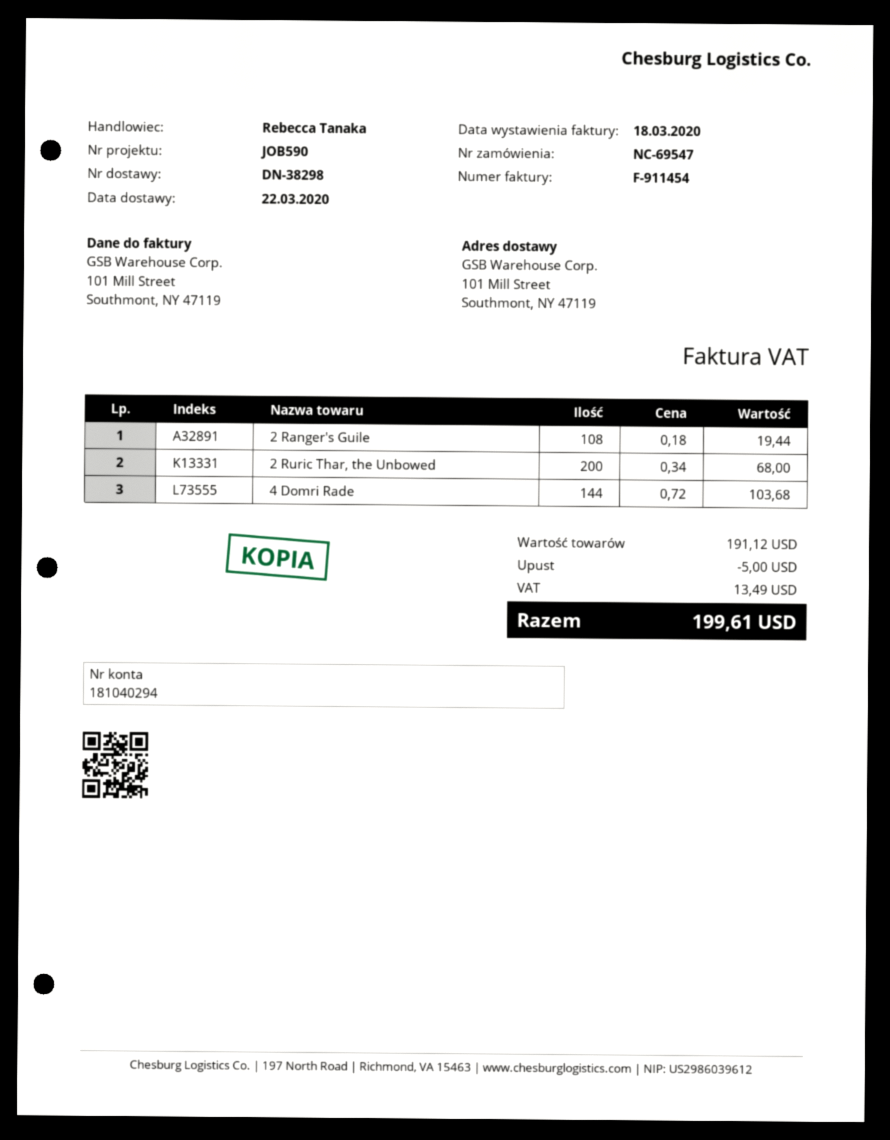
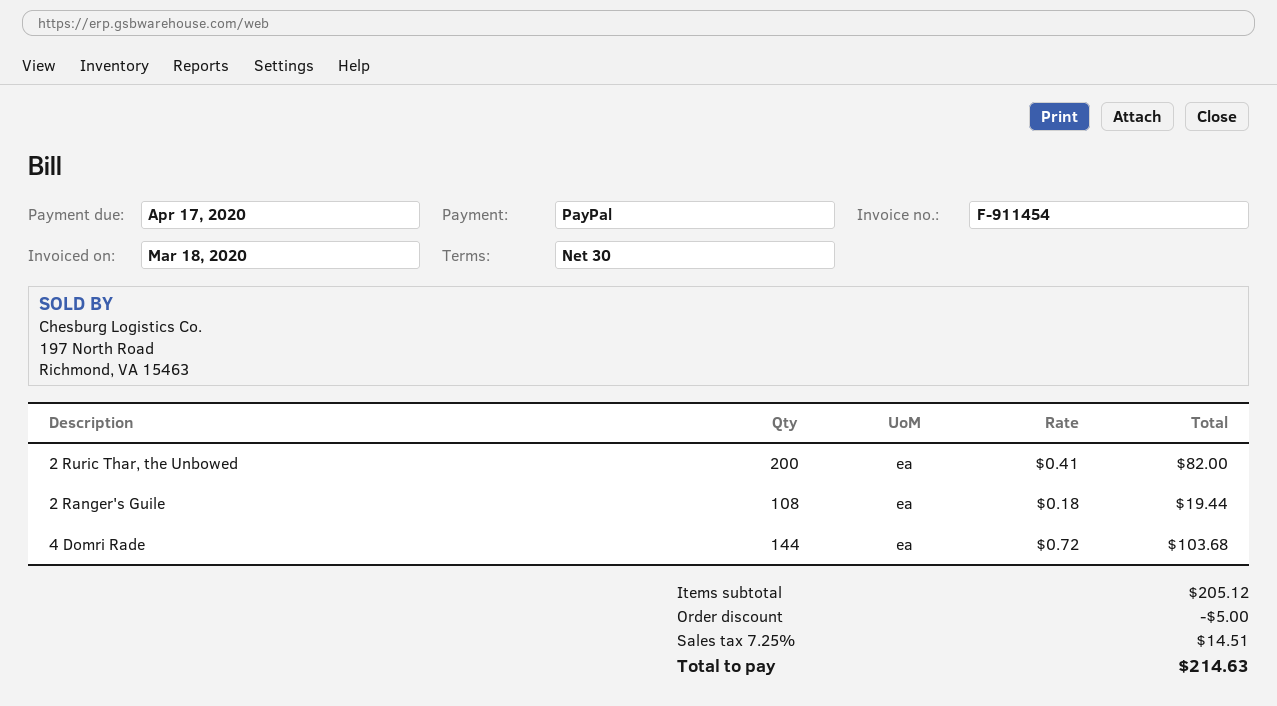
2 Ruric Thar, the Unbowed: 200 x 0.34 = 68.00 -> 200 x 0.41 = 82.00
subtotal: 191.12 -> 205.12
tax: 13.49 -> 14.51
total: 199.61 -> 214.63

